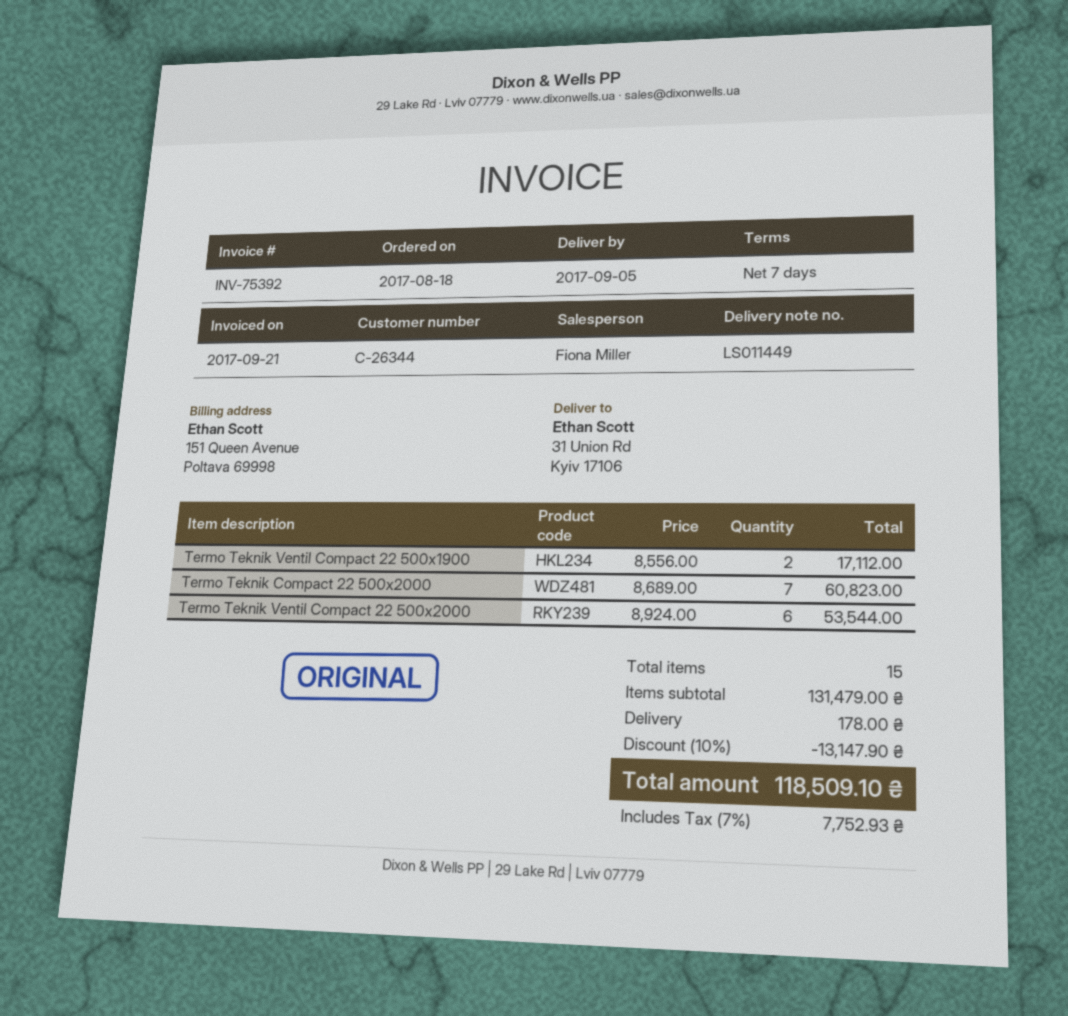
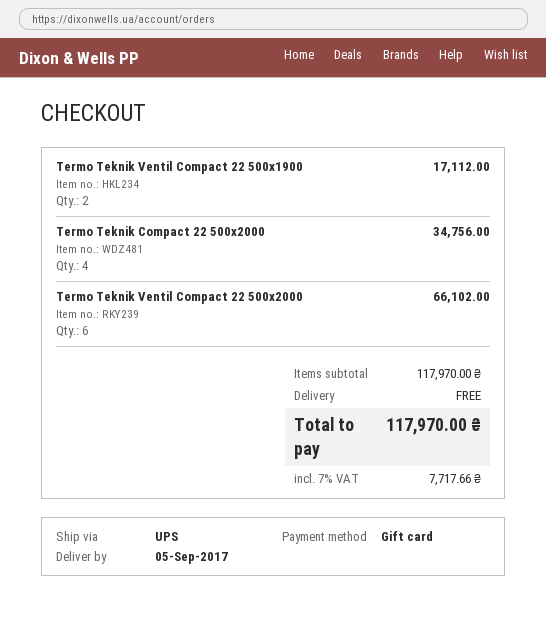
Termo Teknik Compact 22 500х2000: 7 for 60823.00 -> 4 for 34756.00
Termo Teknik Ventil Compact 22 500х2000: 6 for 53544.00 -> 6 for 66102.00
subtotal: 131479.00 -> 117970.00
discount: 10% = 13147.90 -> none
shipping: 178.00 -> 0.00
tax: 7% = 7752.93 -> 7% = 7717.66
total: 118509.10 -> 117970.00

